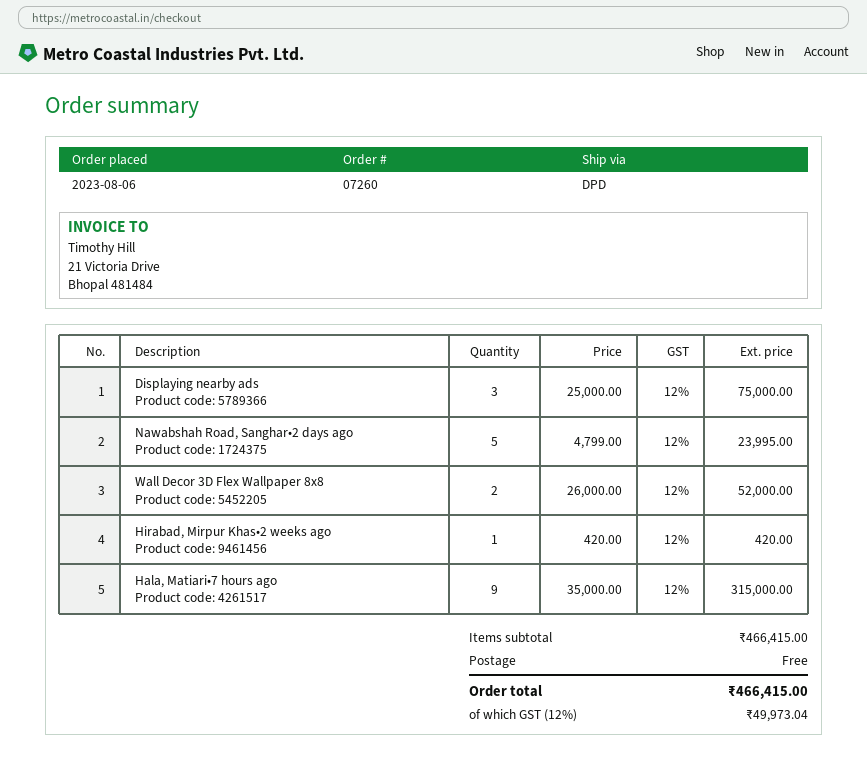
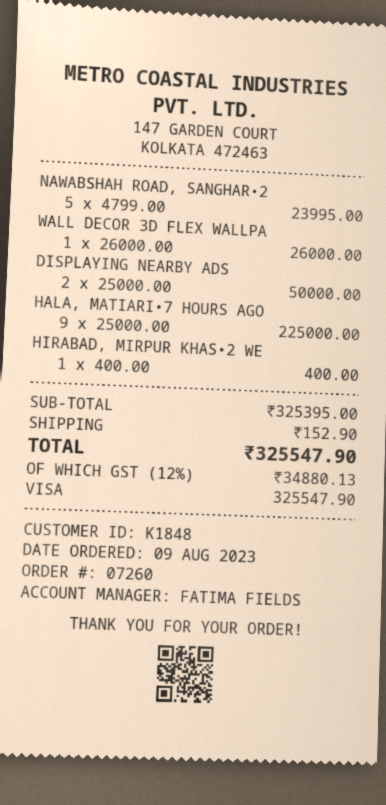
order date: 2023-08-06 -> 2023-08-09
Displaying nearby ads: 3 x 25000.00 = 75000.00 -> 2 x 25000.00 = 50000.00
Wall Decor 3D Flex Wallpaper 8x8: 2 x 26000.00 = 52000.00 -> 1 x 26000.00 = 26000.00
Hirabad, Mirpur Khas•2 weeks ago: 1 x 420.00 = 420.00 -> 1 x 400.00 = 400.00
Hala, Matiari•7 hours ago: 9 x 35000.00 = 315000.00 -> 9 x 25000.00 = 225000.00
subtotal: 466415.00 -> 325395.00
shipping: 0.00 -> 152.90
tax: 12% = 49973.04 -> 12% = 34880.13
total: 466415.00 -> 325547.90

